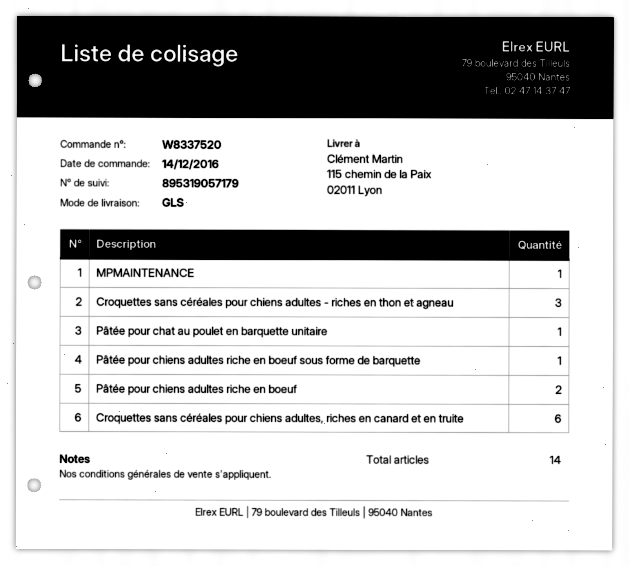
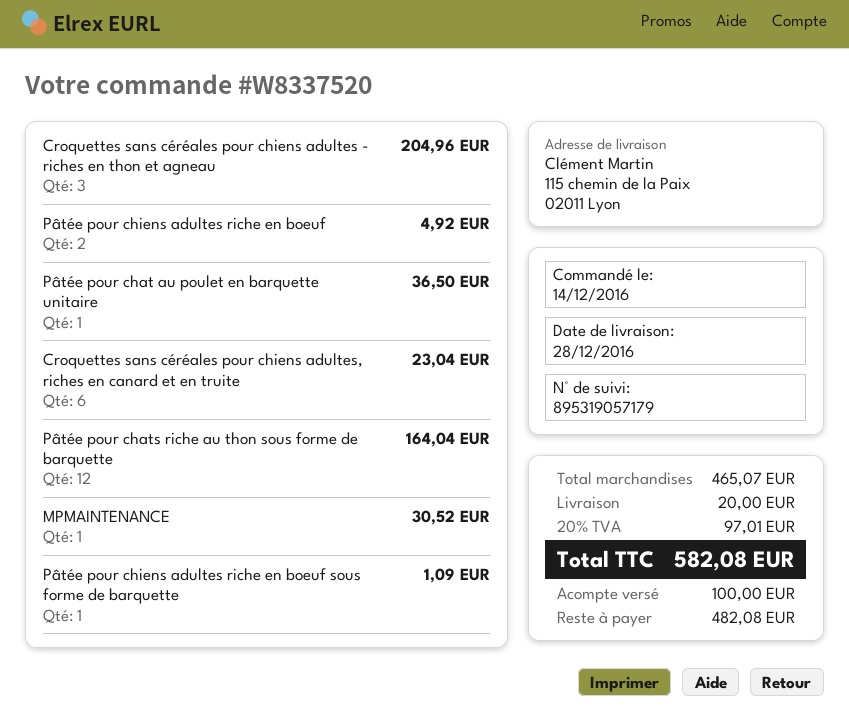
Pâtée pour chats riche au thon sous forme de barquette: none -> 12

